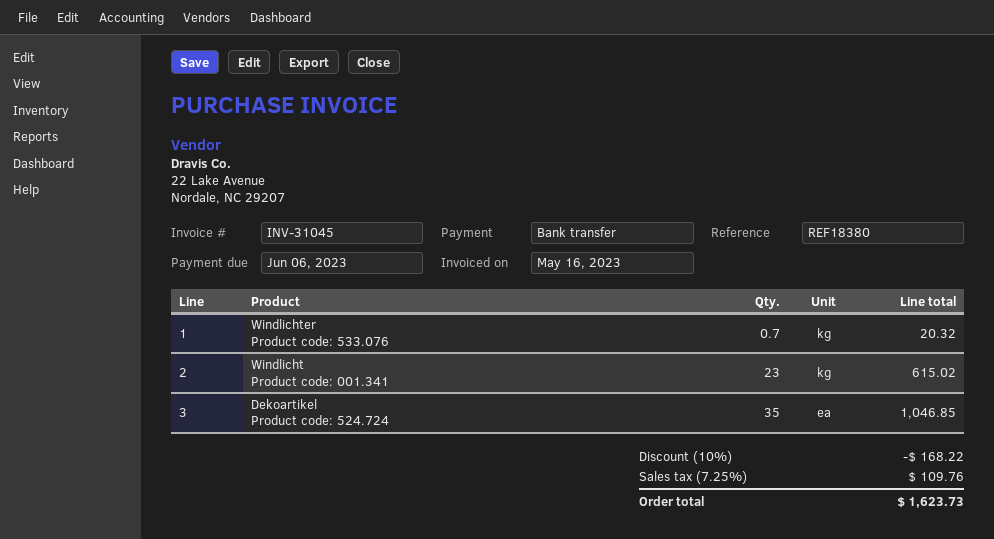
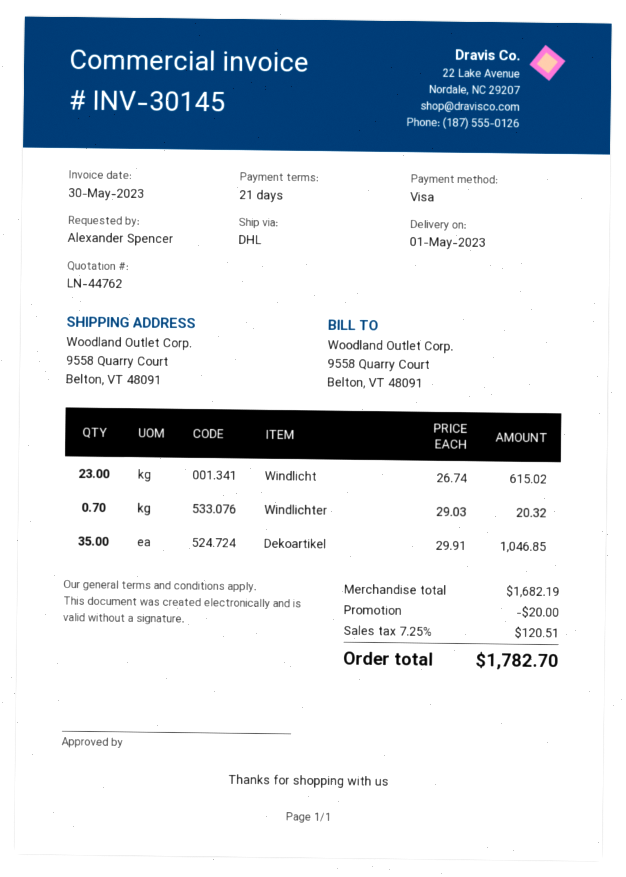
invoice number: INV-31045 -> INV-30145
invoice date: 2023-05-16 -> 2023-05-30
payment method: bank transfer -> Visa
discount: 168.22 -> 20.00
tax: 7.25% = 109.76 -> 7.25% = 120.51
total: 1623.73 -> 1782.70

